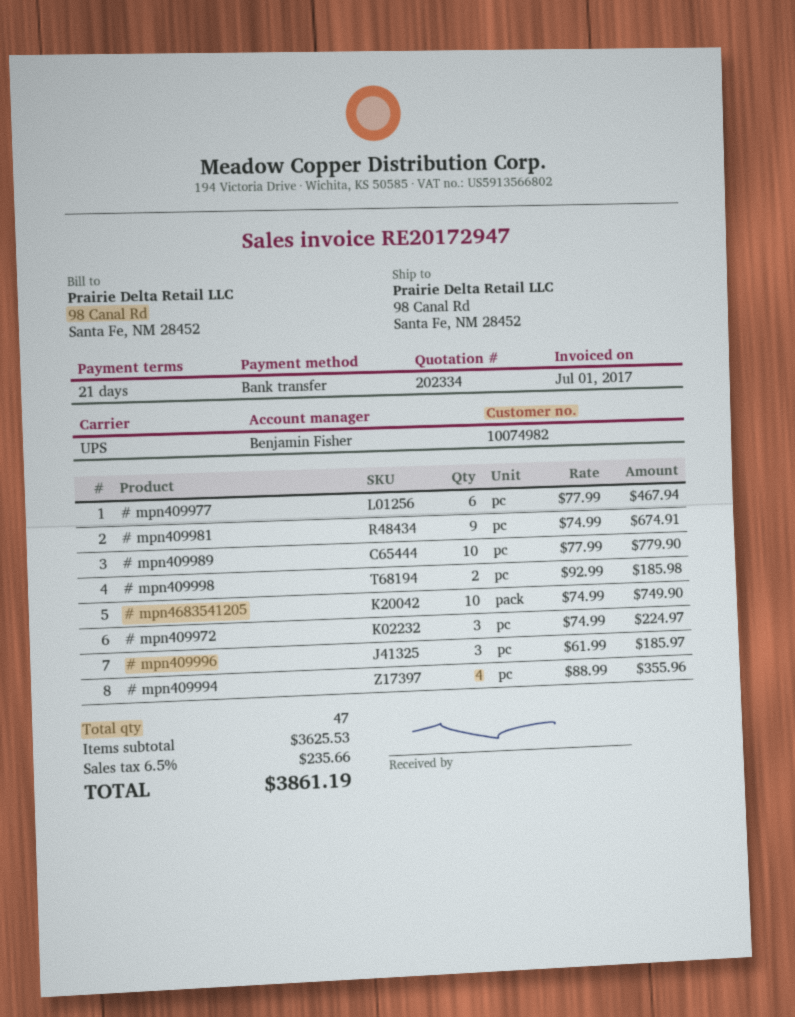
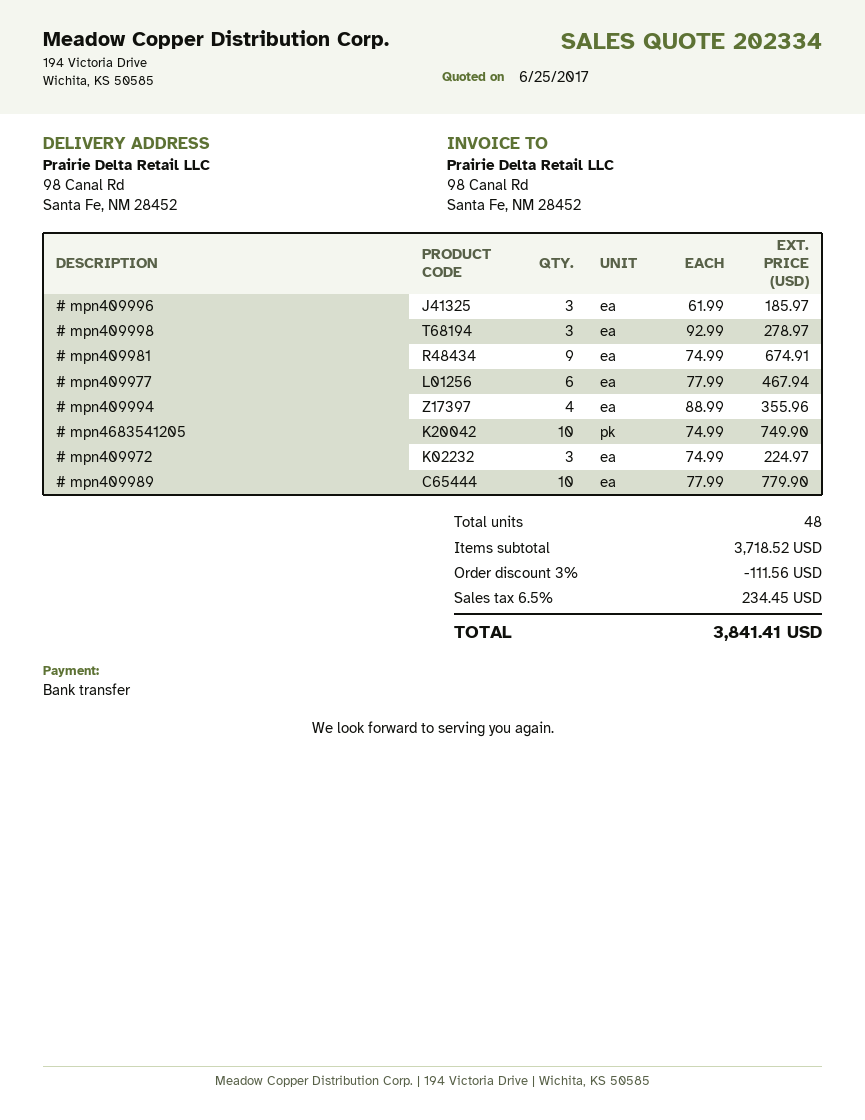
# mpn409998: 2 x 92.99 = 185.98 -> 3 x 92.99 = 278.97
total quantity: 47 -> 48
subtotal: 3625.53 -> 3718.52
discount: none -> 3% = 111.56
tax: 6.5% = 235.66 -> 6.5% = 234.45
total: 3861.19 -> 3841.41

